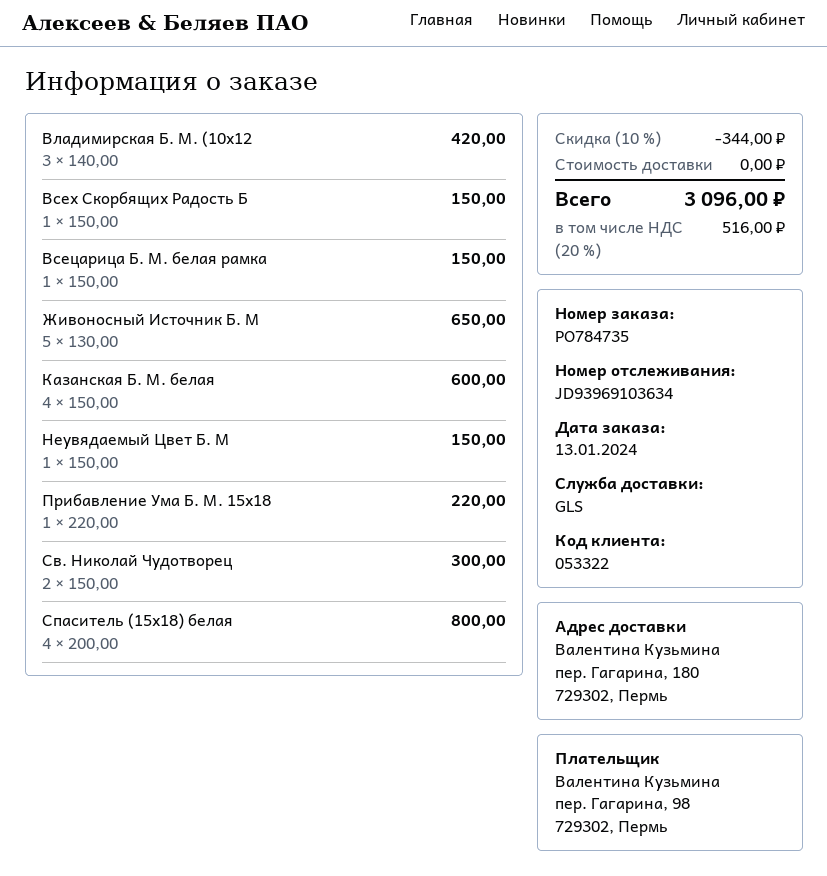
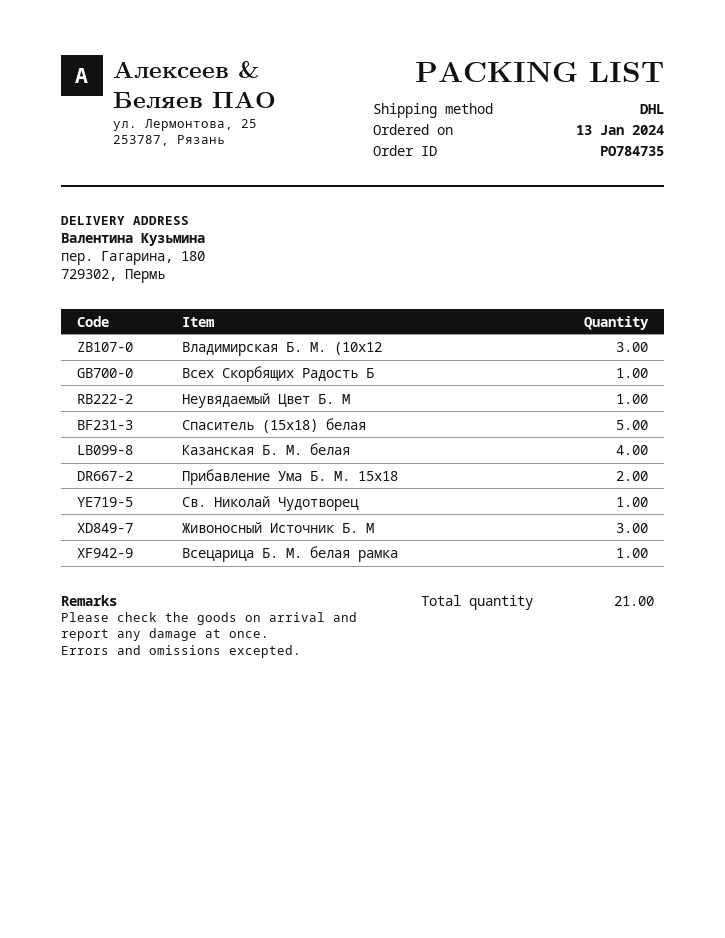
shipping method: GLS -> DHL
Живоносный Источник Б. М: 5 -> 3
Прибавление Ума Б. М. 15х18: 1 -> 2
Св. Николай Чудотворец: 2 -> 1
Спаситель (15х18) белая: 4 -> 5

